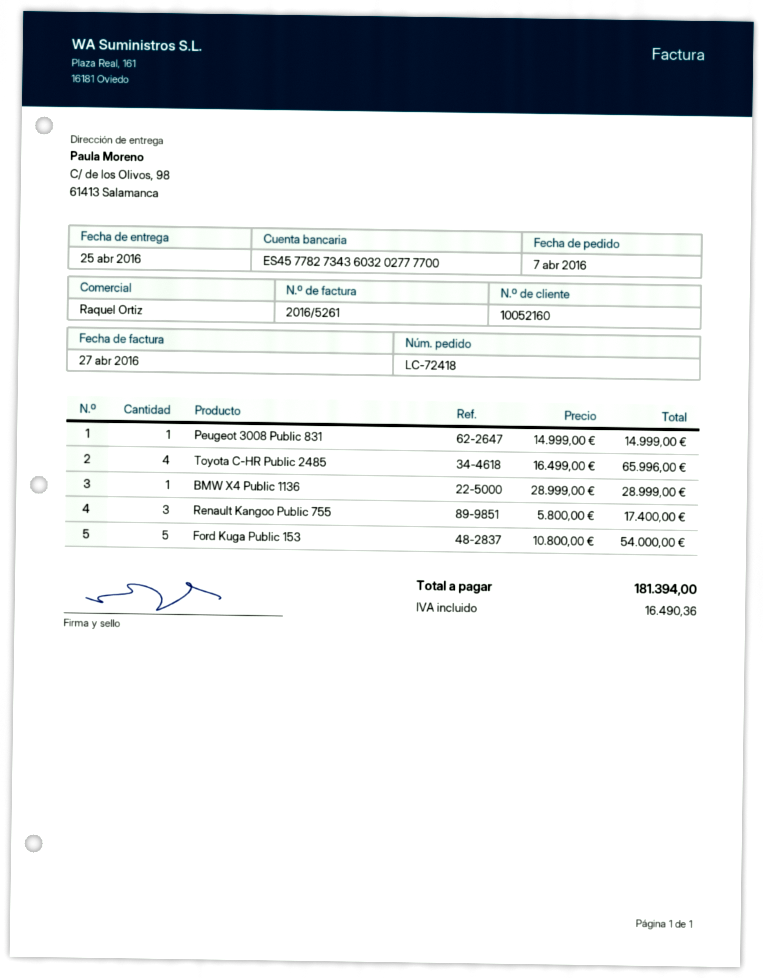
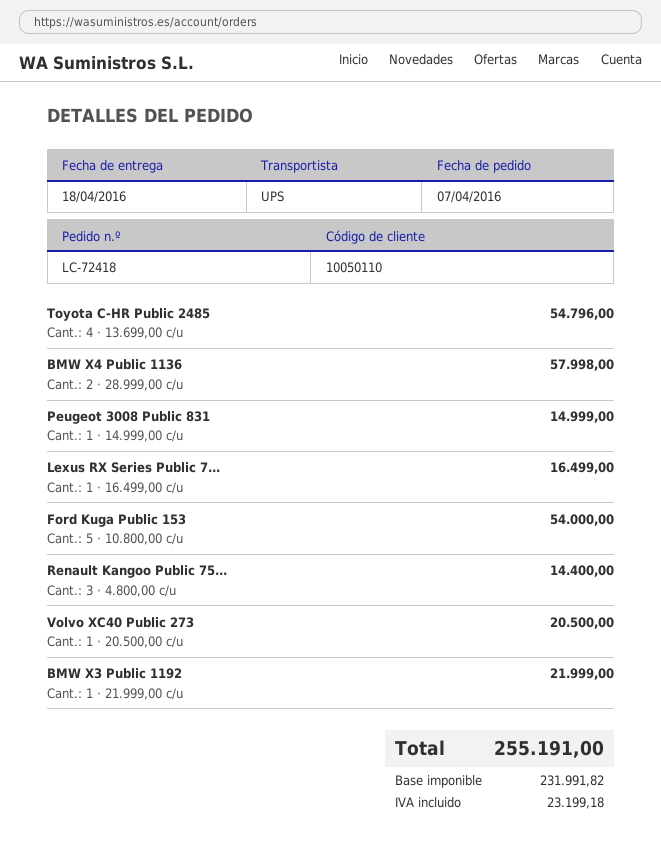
delivery date: 2016-04-25 -> 2016-04-18
customer number: 10052160 -> 10050110
Toyota C-HR Public 2485: 4 x 16499.00 = 65996.00 -> 4 x 13699.00 = 54796.00
BMW X4 Public 1136: 1 x 28999.00 = 28999.00 -> 2 x 28999.00 = 57998.00
Renault Kangoo Public 755: 3 x 5800.00 = 17400.00 -> 3 x 4800.00 = 14400.00
Lexus RX Series Public 7...: none -> 1 x 16499.00 = 16499.00
Volvo XC40 Public 273: none -> 1 x 20500.00 = 20500.00
BMW X3 Public 1192: none -> 1 x 21999.00 = 21999.00
tax: 16490.36 -> 23199.18
total: 181394.00 -> 255191.00

